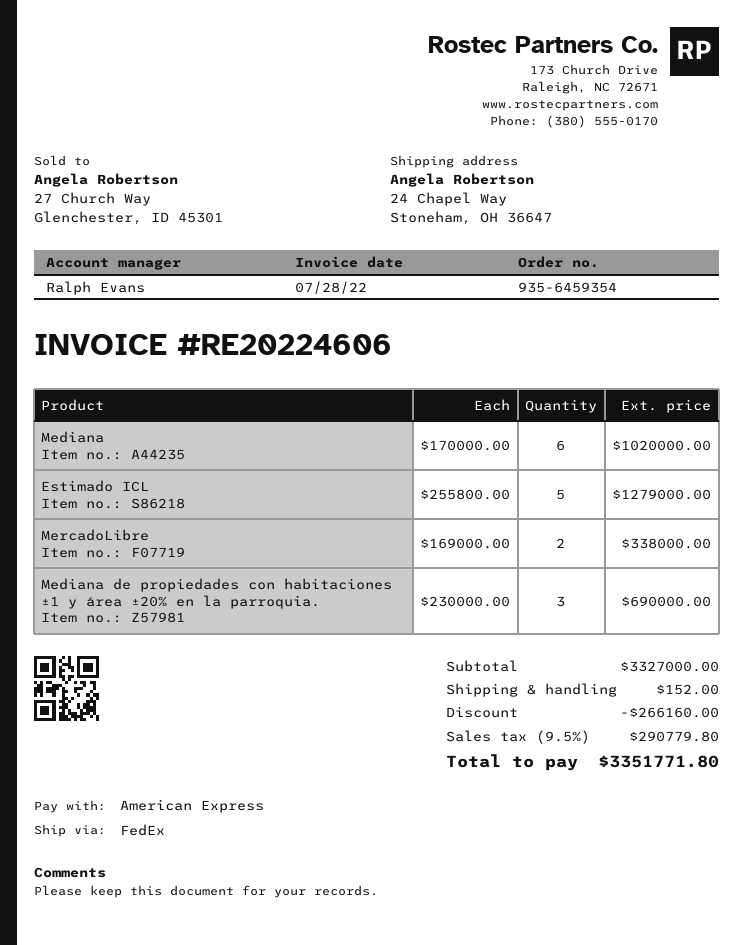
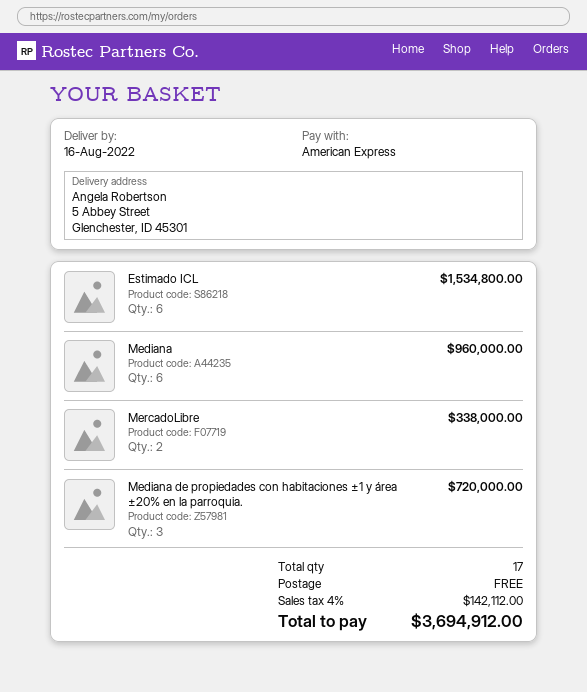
ship to: 24 Chapel Way, Stoneham, OH 36647 -> 5 Abbey Street, Glenchester, ID 45301
Mediana: 6 for 1020000.00 -> 6 for 960000.00
Estimado ICL: 5 for 1279000.00 -> 6 for 1534800.00
Mediana de propiedades con habitaciones ±1 y área ±20% en la parroquia.: 3 for 690000.00 -> 3 for 720000.00
discount: 266160.00 -> none
shipping: 152.00 -> 0.00
tax: 9.5% = 290779.80 -> 4% = 142112.00
total: 3351771.80 -> 3694912.00

